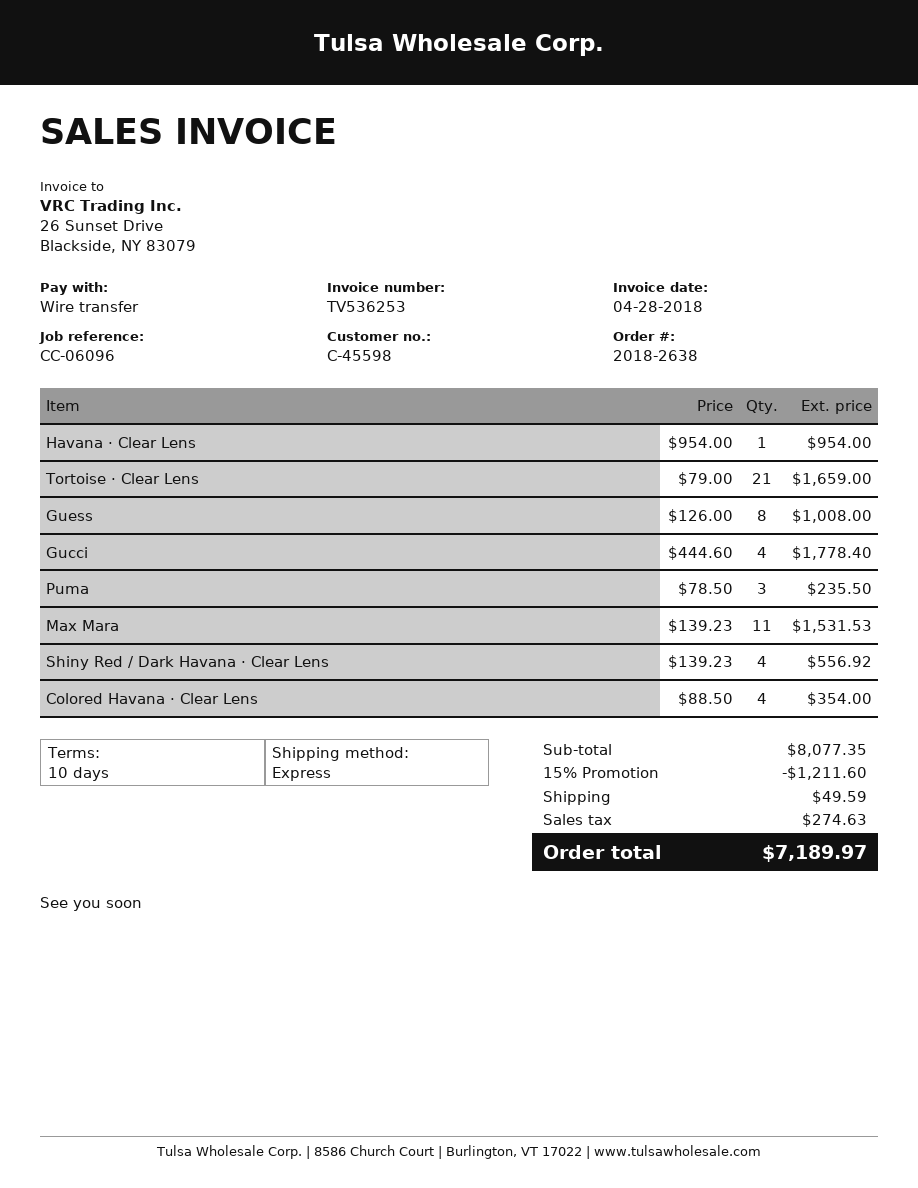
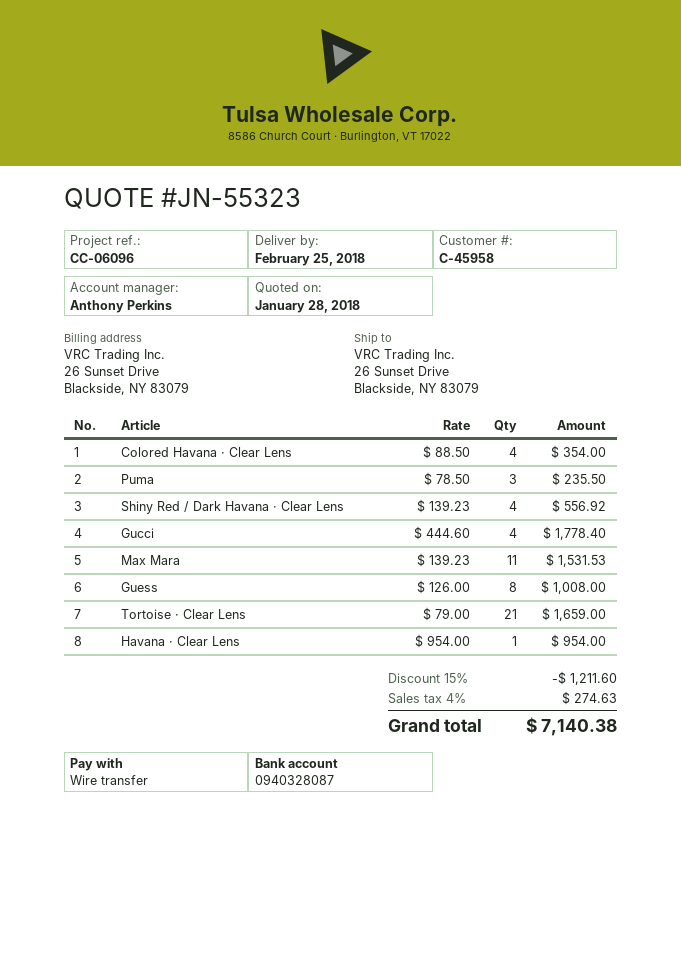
customer number: C-45598 -> C-45958
shipping: 49.59 -> none
total: 7189.97 -> 7140.38

